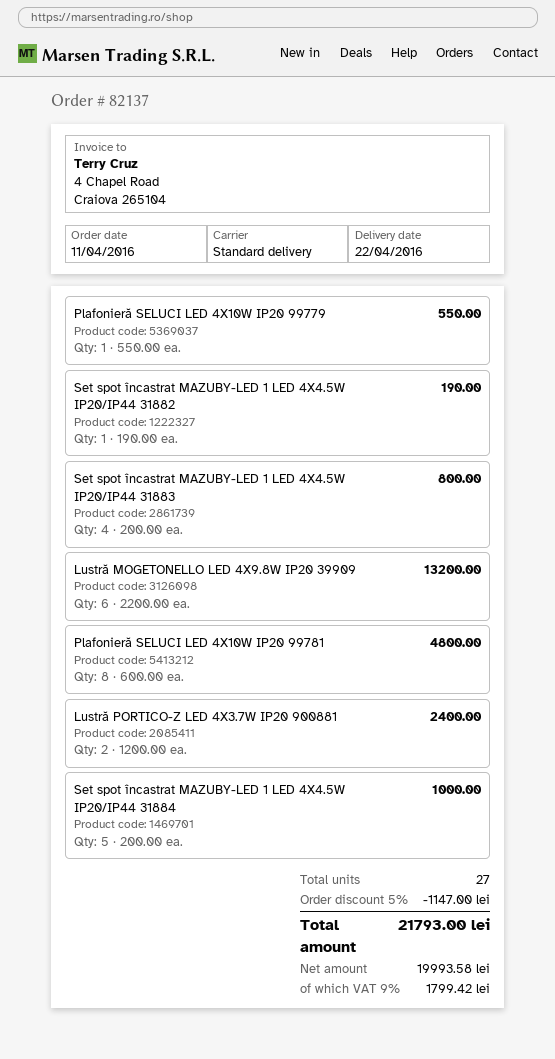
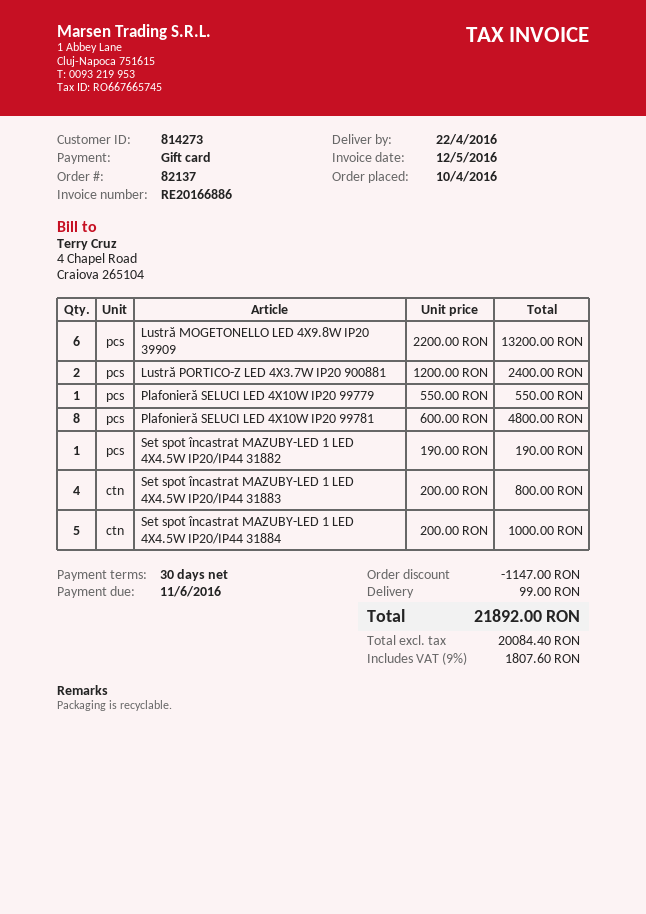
order date: 2016-04-11 -> 2016-04-10
shipping: none -> 99.00
net: 19993.58 -> 20084.40
tax: 9% = 1799.42 -> 9% = 1807.60
total: 21793.00 -> 21892.00

